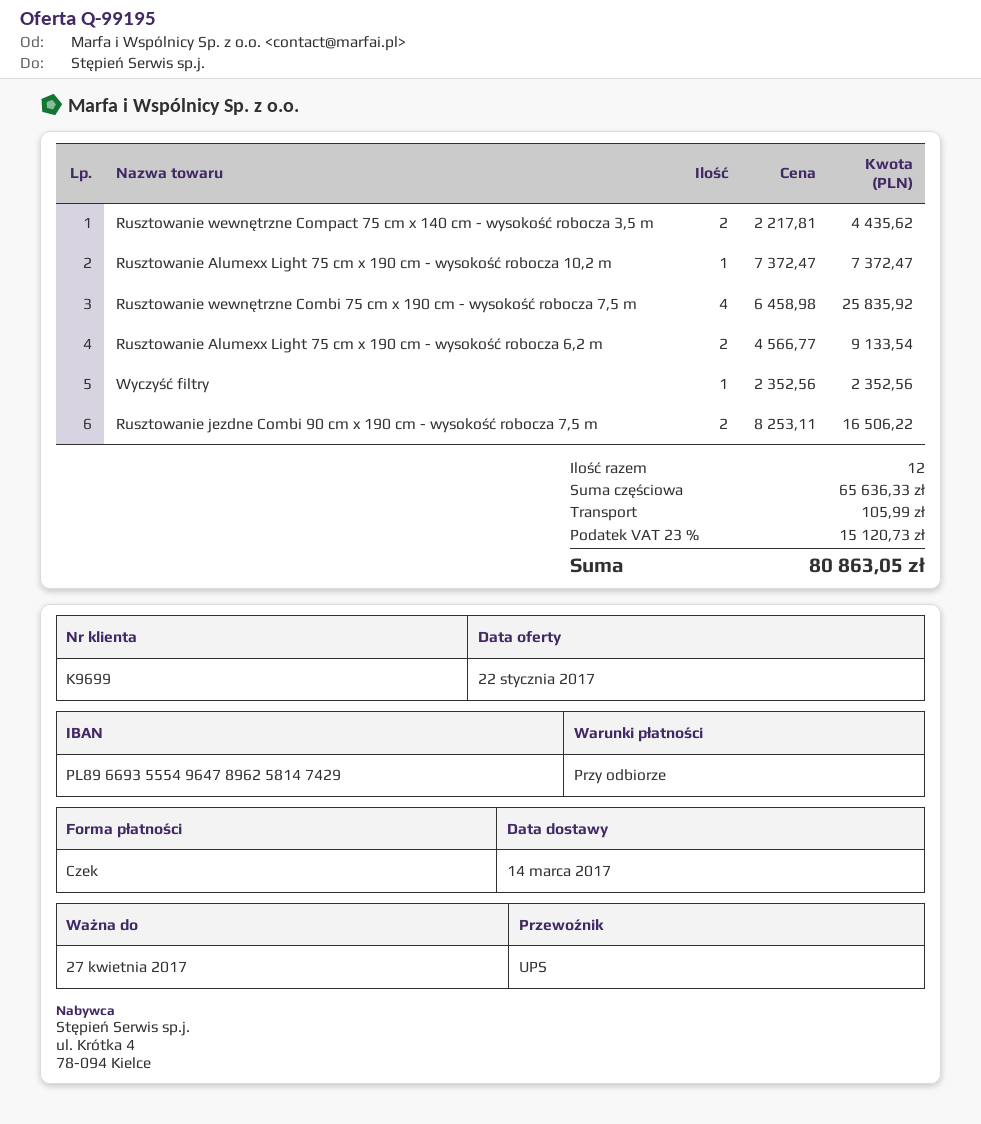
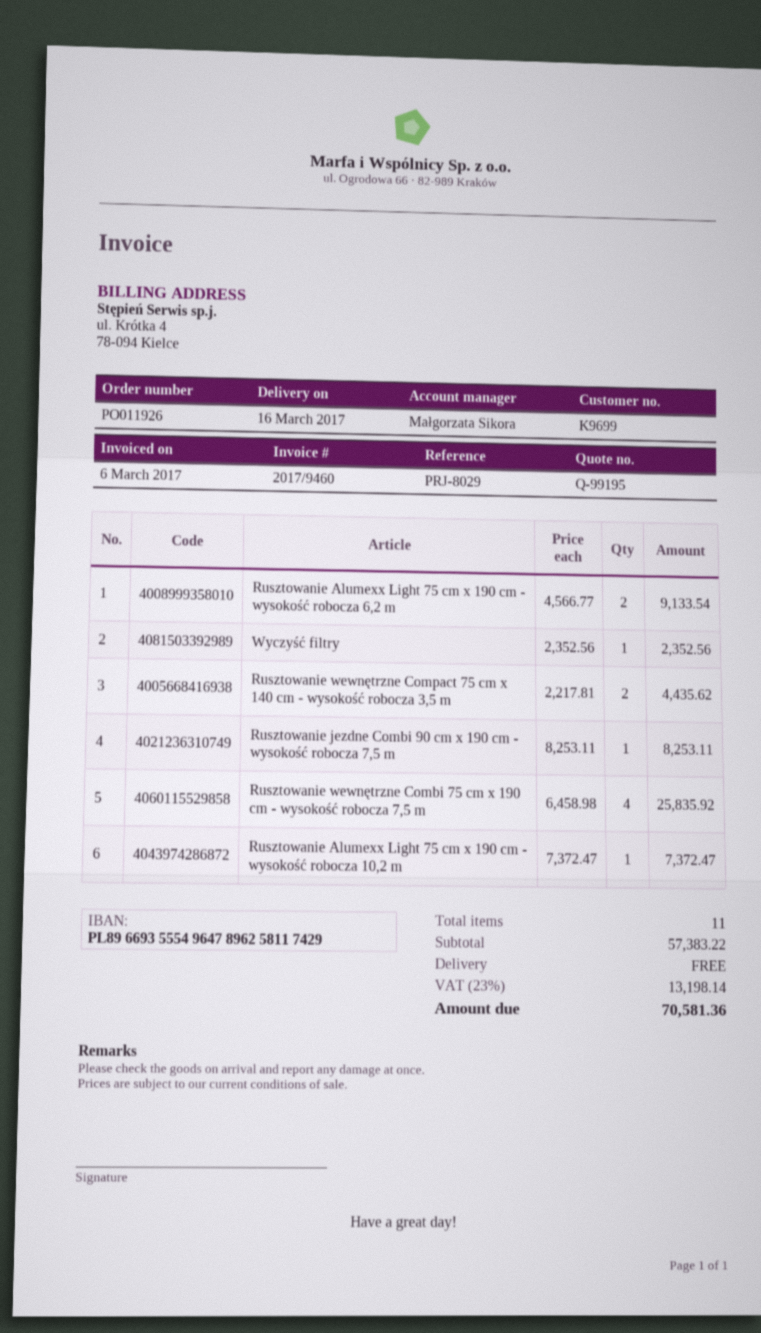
delivery date: 2017-03-14 -> 2017-03-16
bank account: PL89669355549647896258147429 -> PL89669355549647896258117429
Rusztowanie jezdne Combi 90 cm x 190 cm - wysokość robocza 7,5 m: 2 x 8253.11 = 16506.22 -> 1 x 8253.11 = 8253.11
total quantity: 12 -> 11
subtotal: 65636.33 -> 57383.22
shipping: 105.99 -> 0.00
tax: 23% = 15120.73 -> 23% = 13198.14
total: 80863.05 -> 70581.36

